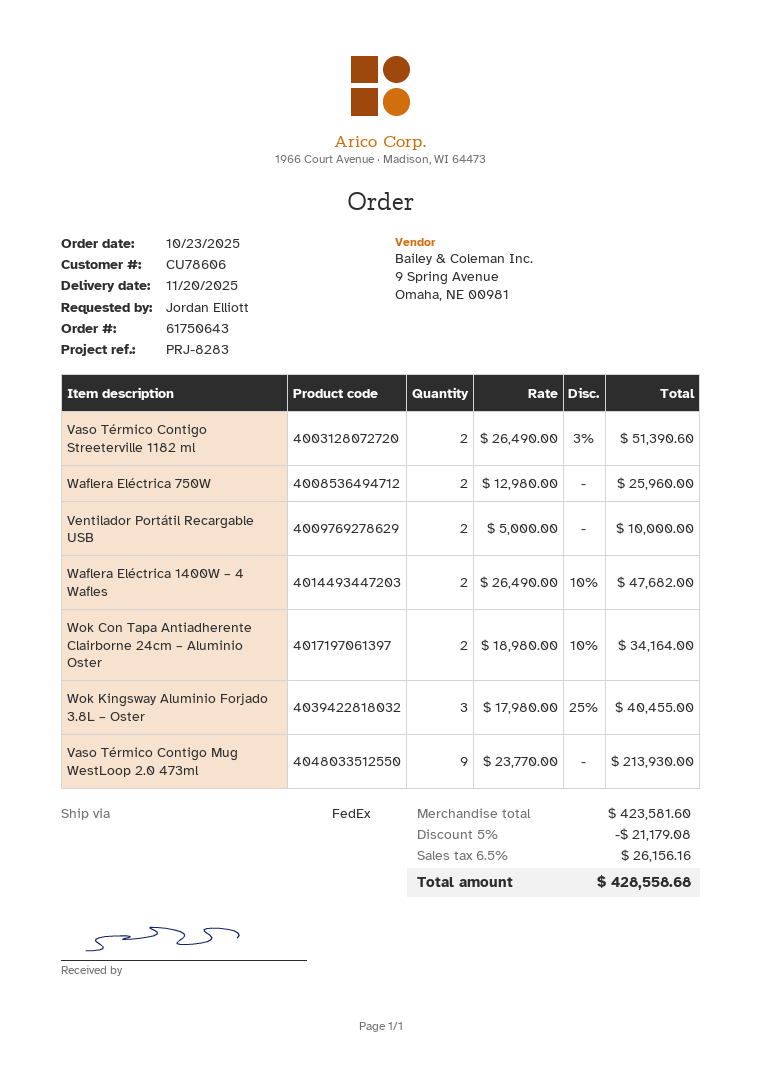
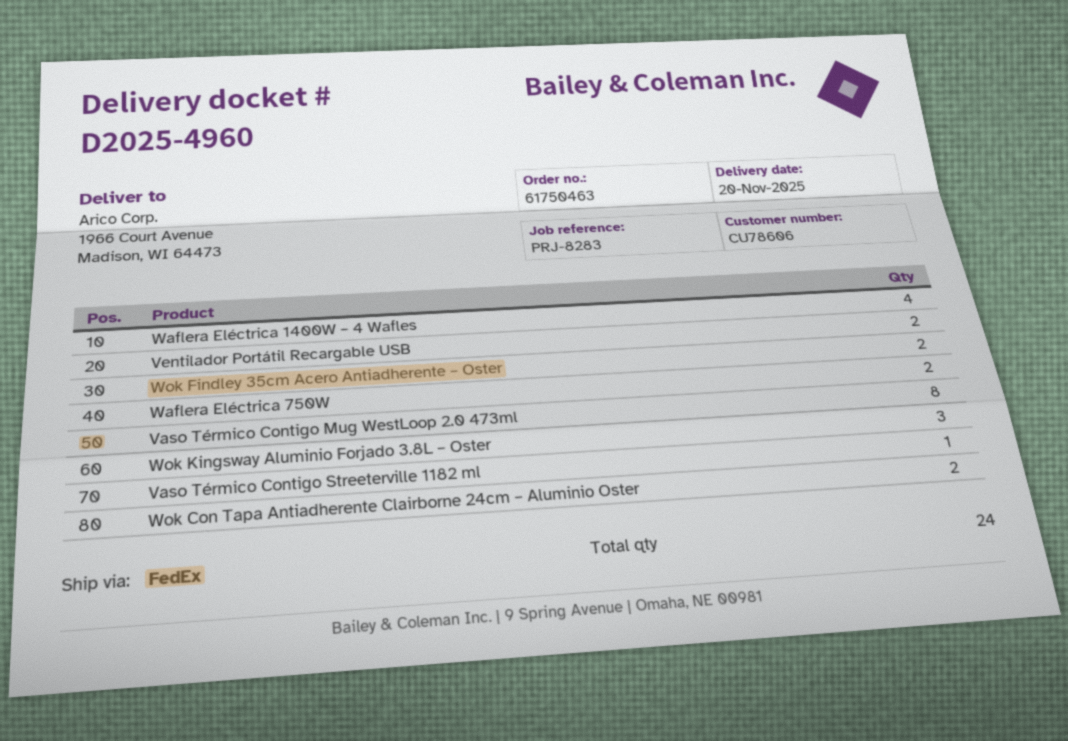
order number: 61750643 -> 61750463
Vaso Térmico Contigo Streeterville 1182 ml: 2 -> 1
Waflera Eléctrica 1400W – 4 Wafles: 2 -> 4
Vaso Térmico Contigo Mug WestLoop 2.0 473ml: 9 -> 8
Wok Findley 35cm Acero Antiadherente – Oster: none -> 2

